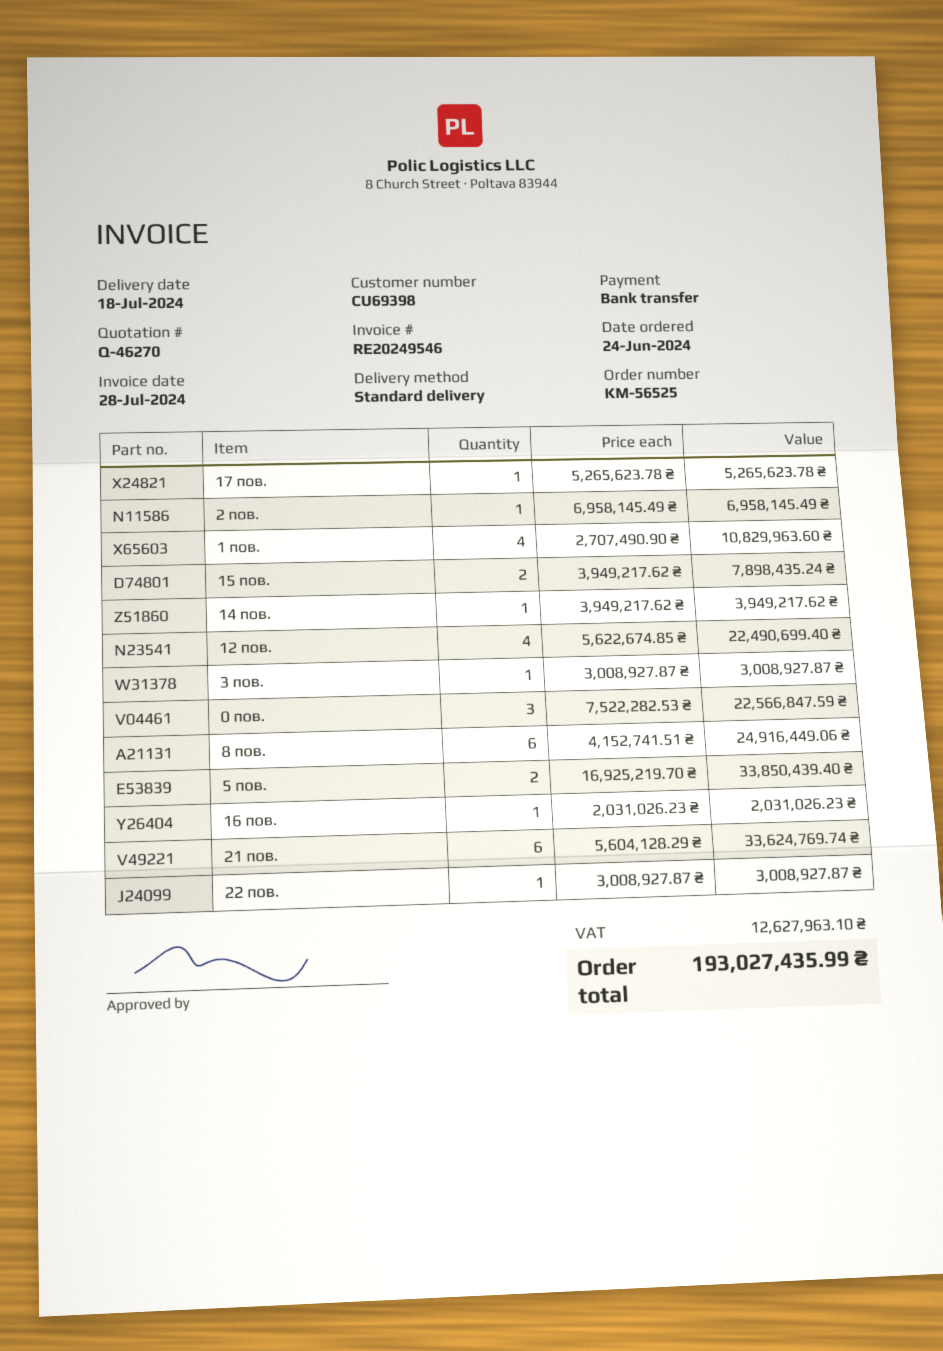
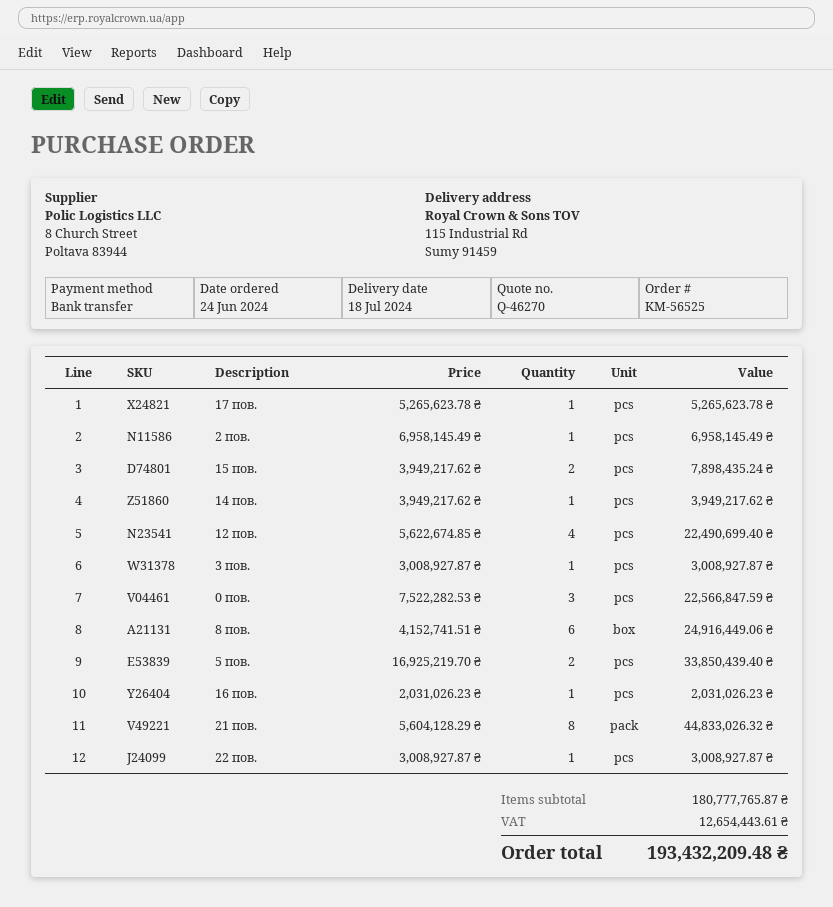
1 пов.: 4 x 2707490.90 = 10829963.60 -> none
21 пов.: 6 x 5604128.29 = 33624769.74 -> 8 x 5604128.29 = 44833026.32
tax: 12627963.10 -> 12654443.61
total: 193027435.99 -> 193432209.48

